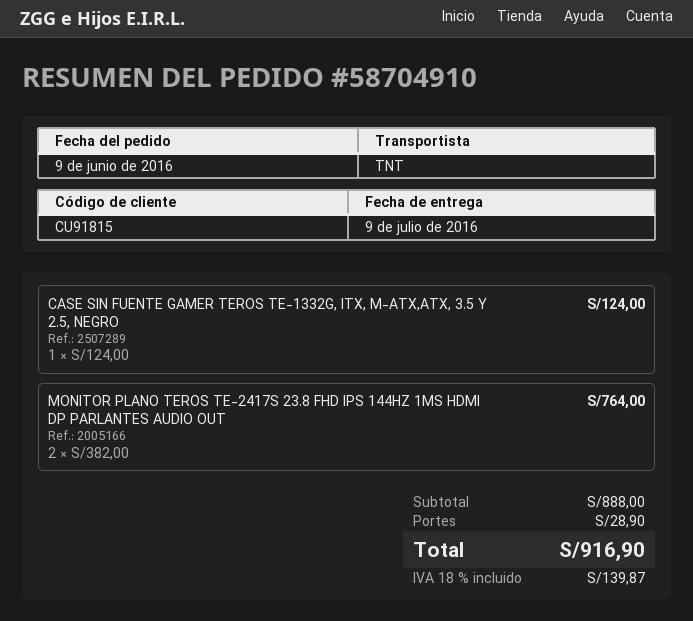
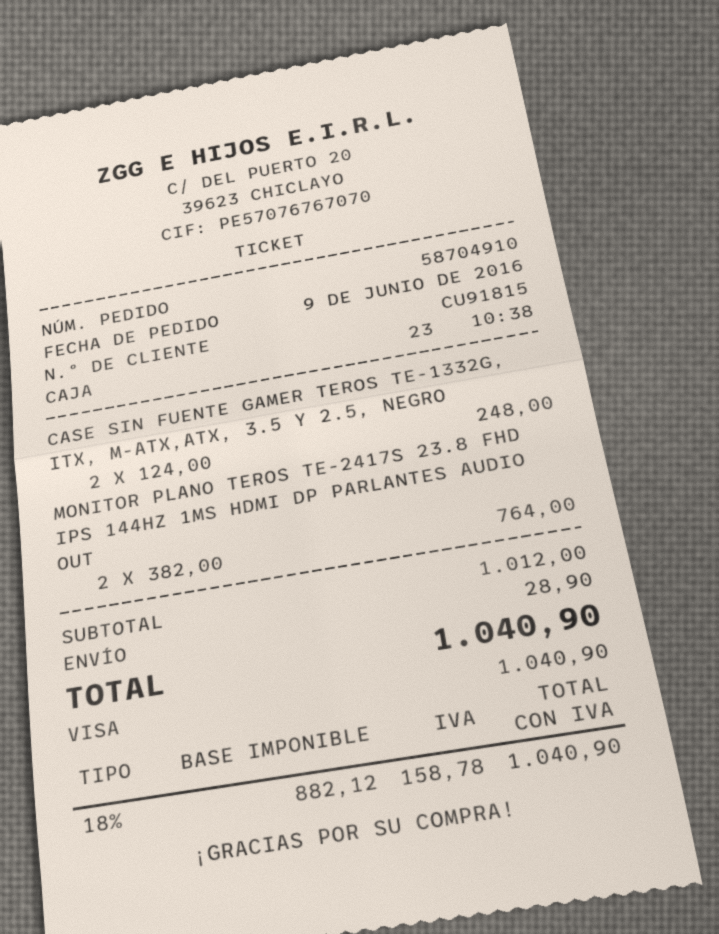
CASE SIN FUENTE GAMER TEROS TE-1332G, ITX, M-ATX,ATX, 3.5 Y 2.5, NEGRO: 1 x 124.00 = 124.00 -> 2 x 124.00 = 248.00
subtotal: 888.00 -> 1012.00
tax: 18% = 139.87 -> 18% = 158.78
total: 916.90 -> 1040.90

